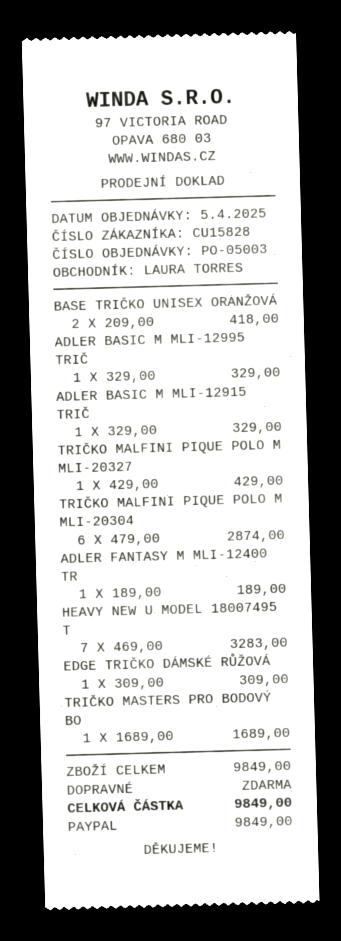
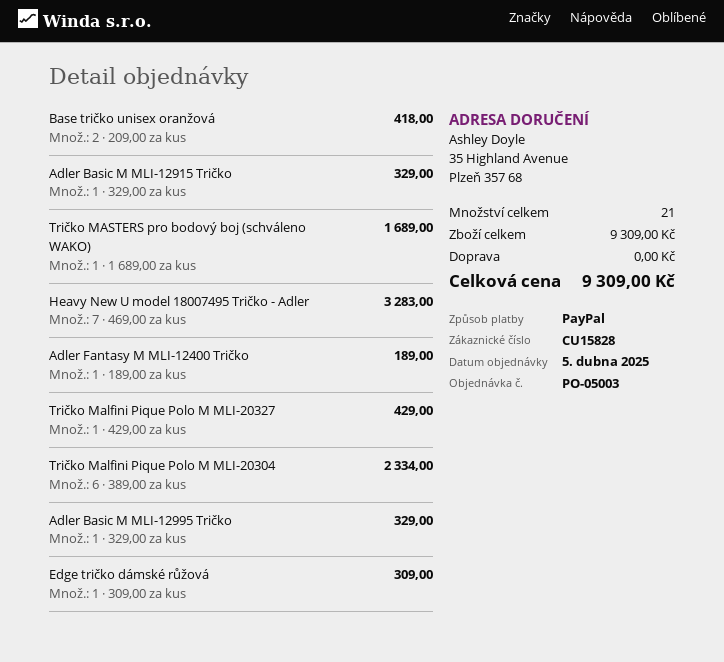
TRIČKO MALFINI PIQUE POLO M MLI-20304: 6 x 479.00 = 2874.00 -> 6 x 389.00 = 2334.00
subtotal: 9849.00 -> 9309.00
total: 9849.00 -> 9309.00

